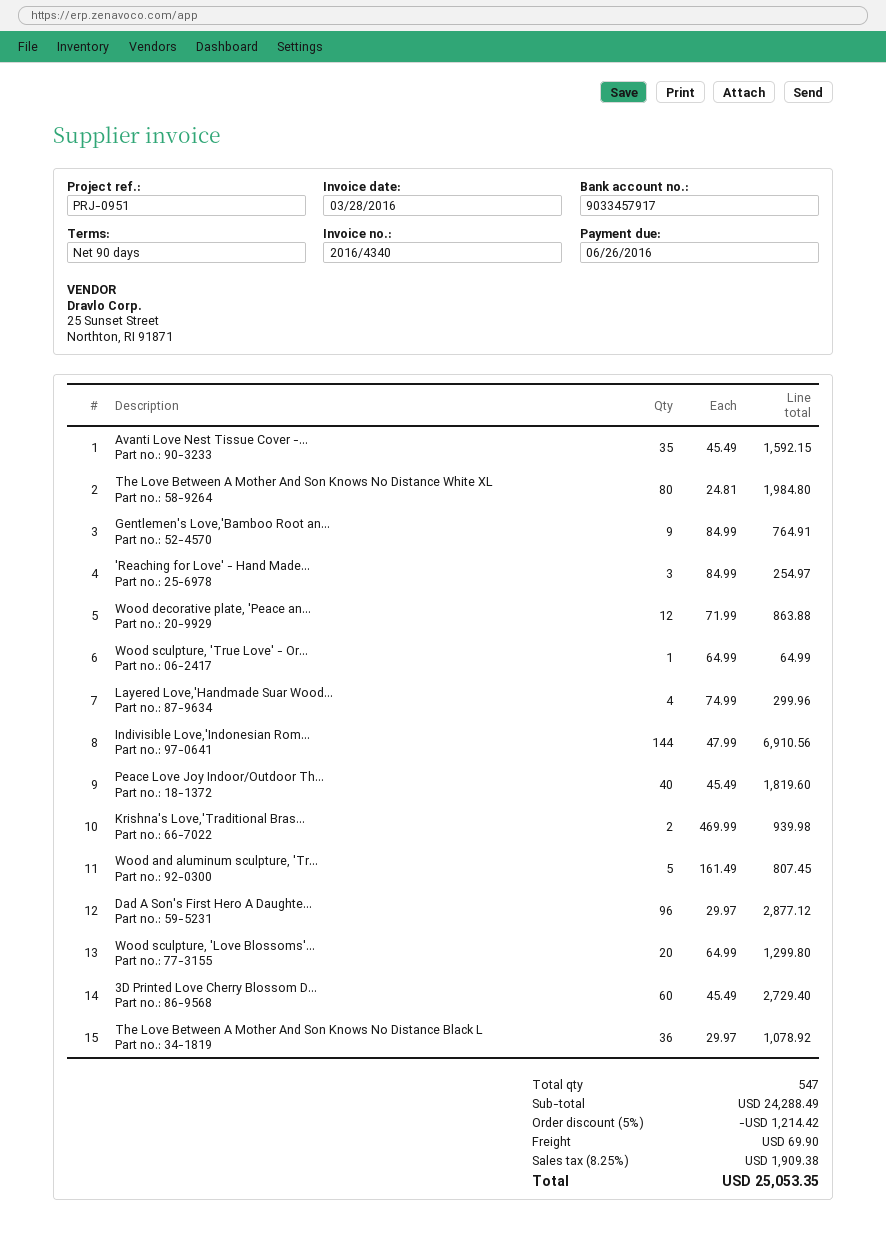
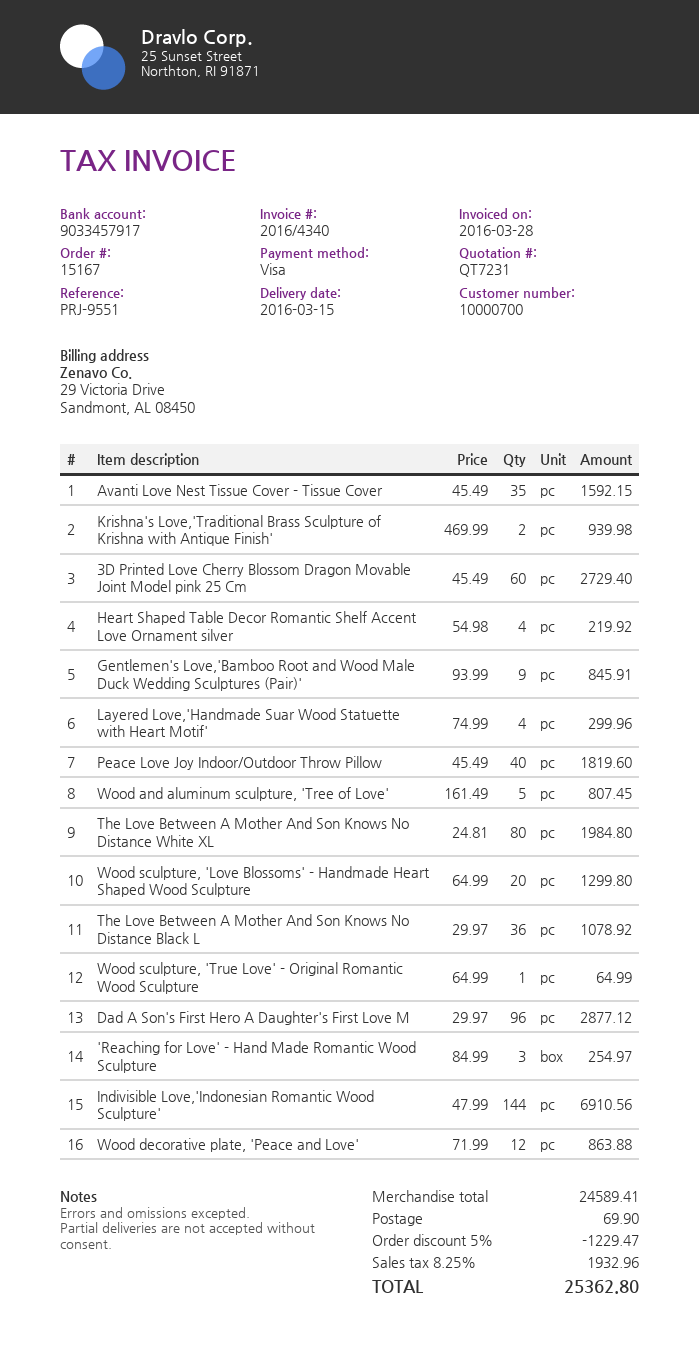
reference: PRJ-0951 -> PRJ-9551
Gentlemen's Love,'Bamboo Root an...: 9 x 84.99 = 764.91 -> 9 x 93.99 = 845.91
Heart Shaped Table Decor Romantic Shelf Accent Love Ornament silver: none -> 4 x 54.98 = 219.92
subtotal: 24288.49 -> 24589.41
discount: 5% = 1214.42 -> 5% = 1229.47
tax: 8.25% = 1909.38 -> 8.25% = 1932.96
total: 25053.35 -> 25362.80

